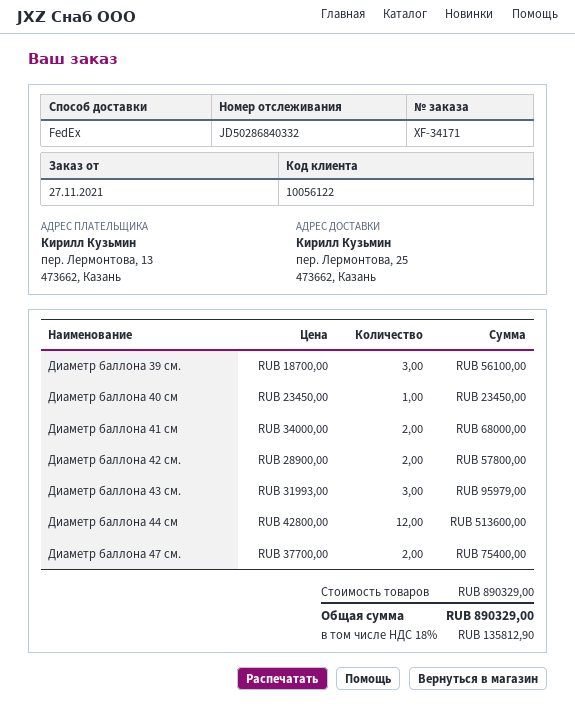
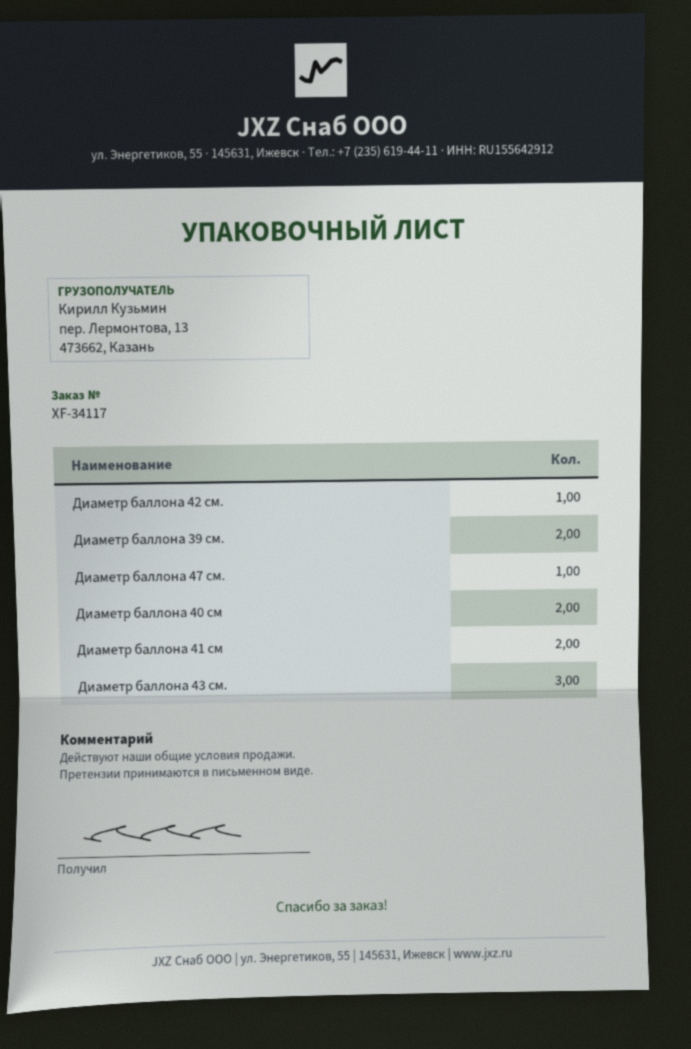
order number: XF-34171 -> XF-34117
ship to: пер. Лермонтова, 25, 473662, Казань -> пер. Лермонтова, 13, 473662, Казань
Диаметр баллона 39 см.: 3 -> 2
Диаметр баллона 40 см: 1 -> 2
Диаметр баллона 42 см.: 2 -> 1
Диаметр баллона 44 см: 12 -> none
Диаметр баллона 47 см.: 2 -> 1

